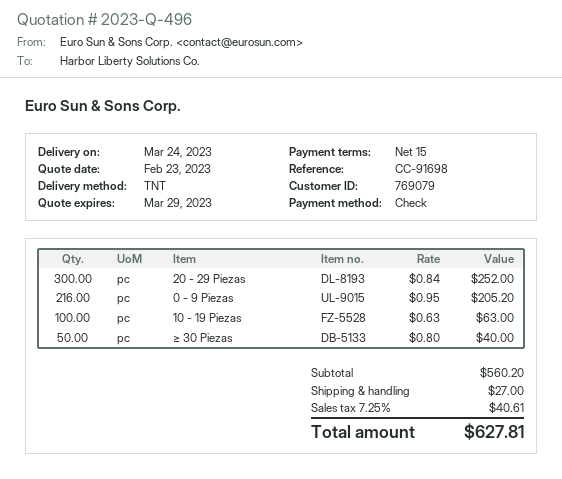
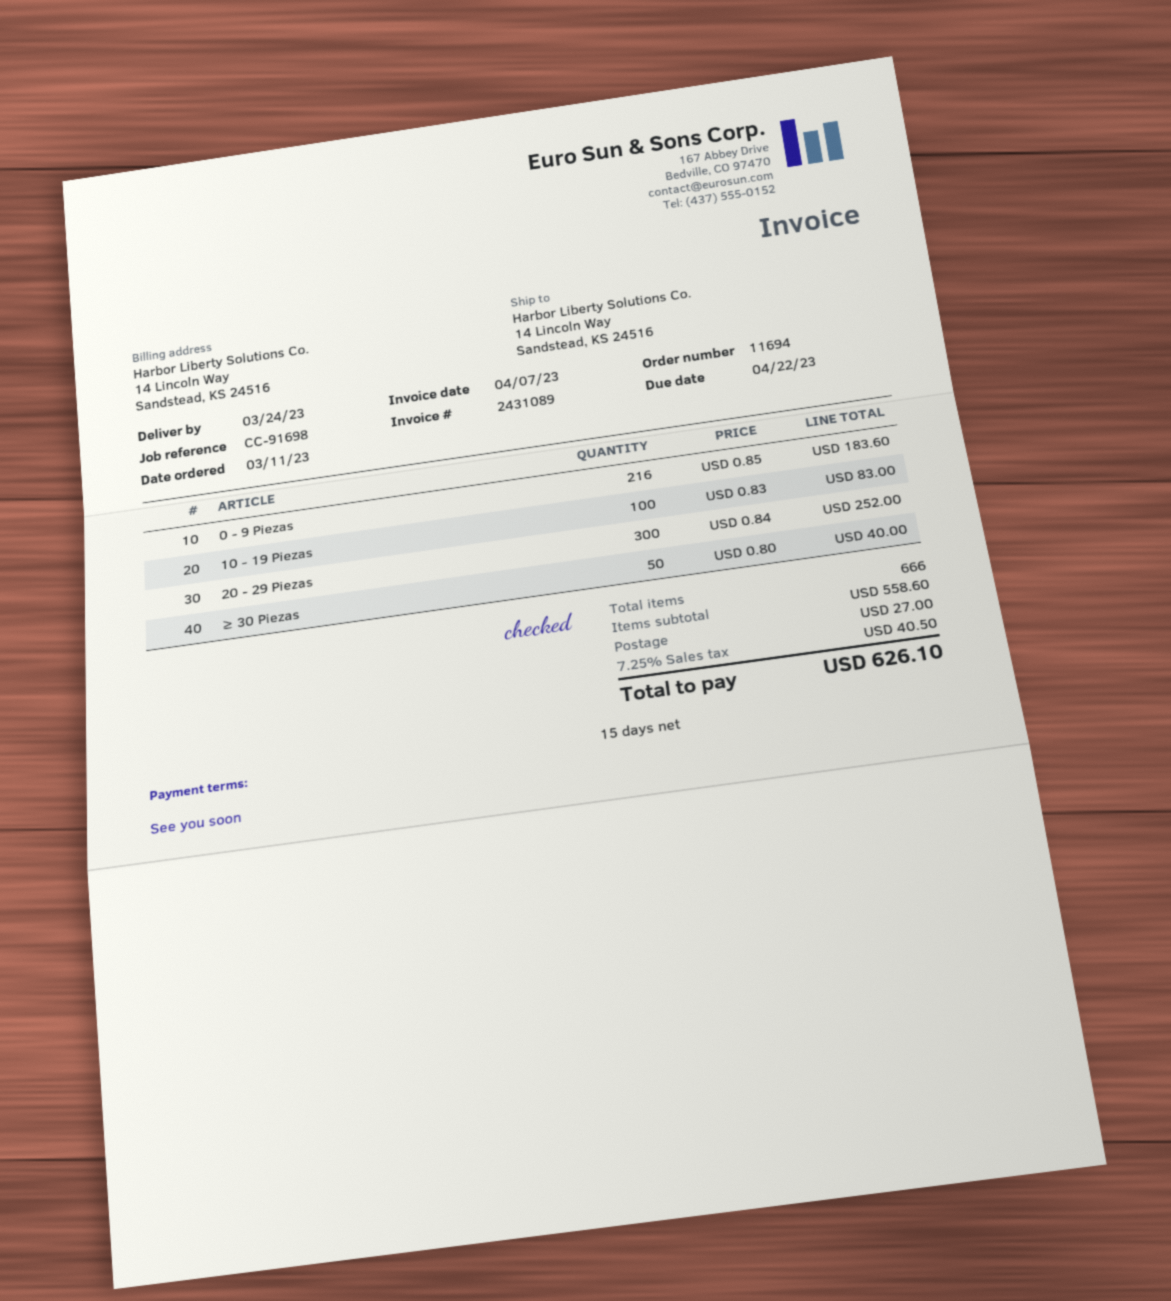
0 - 9 Piezas: 216 x 0.95 = 205.20 -> 216 x 0.85 = 183.60
10 - 19 Piezas: 100 x 0.63 = 63.00 -> 100 x 0.83 = 83.00
subtotal: 560.20 -> 558.60
tax: 7.25% = 40.61 -> 7.25% = 40.50
total: 627.81 -> 626.10

